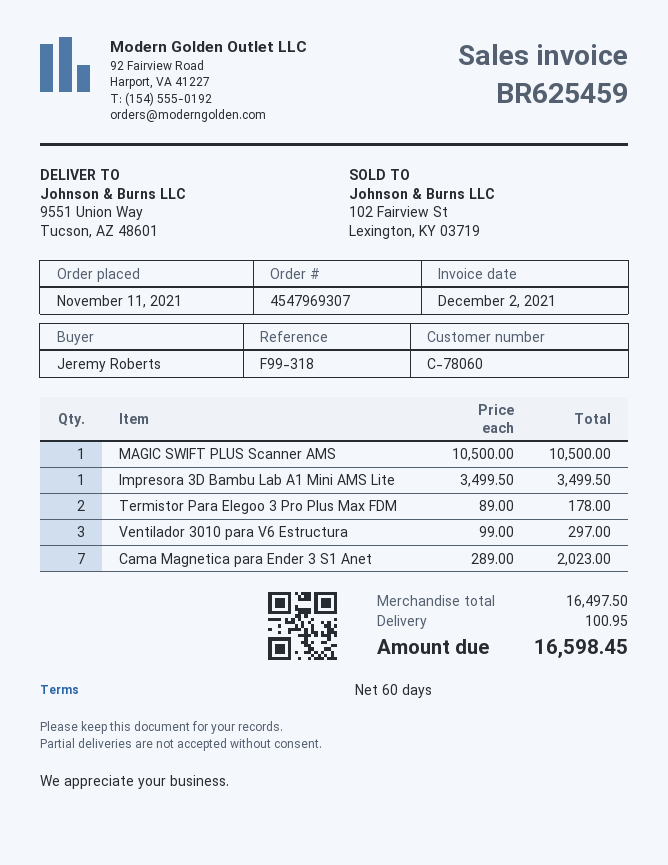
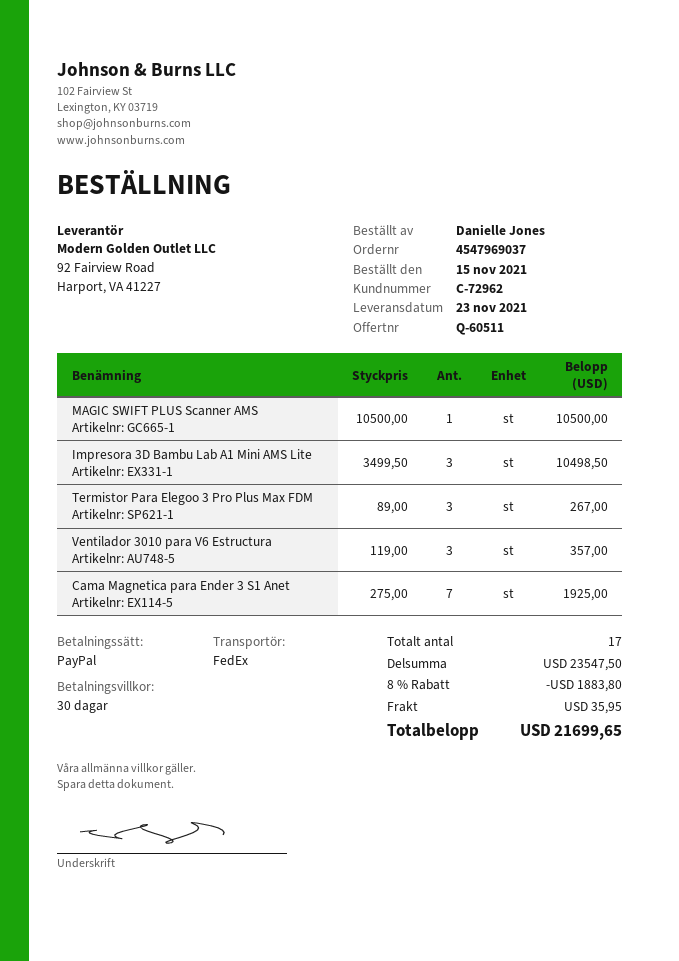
order number: 4547969307 -> 4547969037
order date: 2021-11-11 -> 2021-11-15
payment terms: 60 days -> 30 days
customer number: C-78060 -> C-72962
ordered by: Jeremy Roberts -> Danielle Jones
Impresora 3D Bambu Lab A1 Mini AMS Lite: 1 x 3499.50 = 3499.50 -> 3 x 3499.50 = 10498.50
Termistor Para Elegoo 3 Pro Plus Max FDM: 2 x 89.00 = 178.00 -> 3 x 89.00 = 267.00
Ventilador 3010 para V6 Estructura: 3 x 99.00 = 297.00 -> 3 x 119.00 = 357.00
Cama Magnetica para Ender 3 S1 Anet: 7 x 289.00 = 2023.00 -> 7 x 275.00 = 1925.00
subtotal: 16497.50 -> 23547.50
discount: none -> 8% = 1883.80
shipping: 100.95 -> 35.95
total: 16598.45 -> 21699.65

